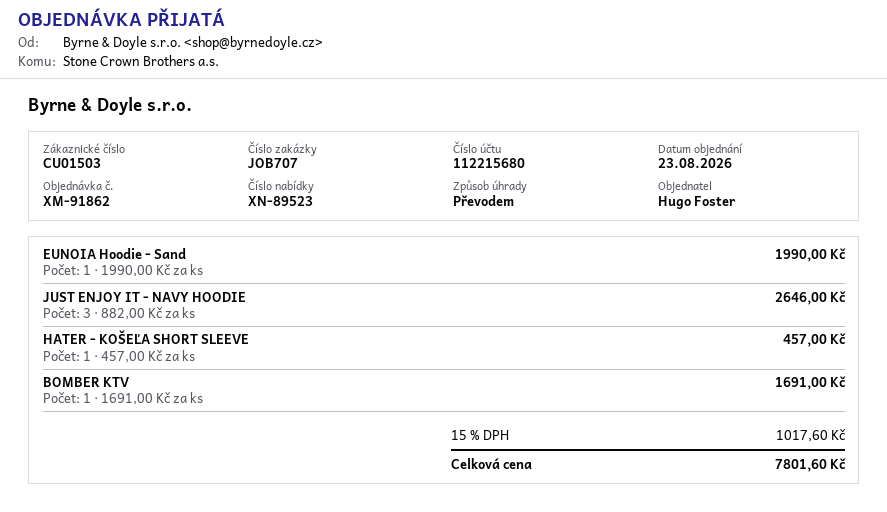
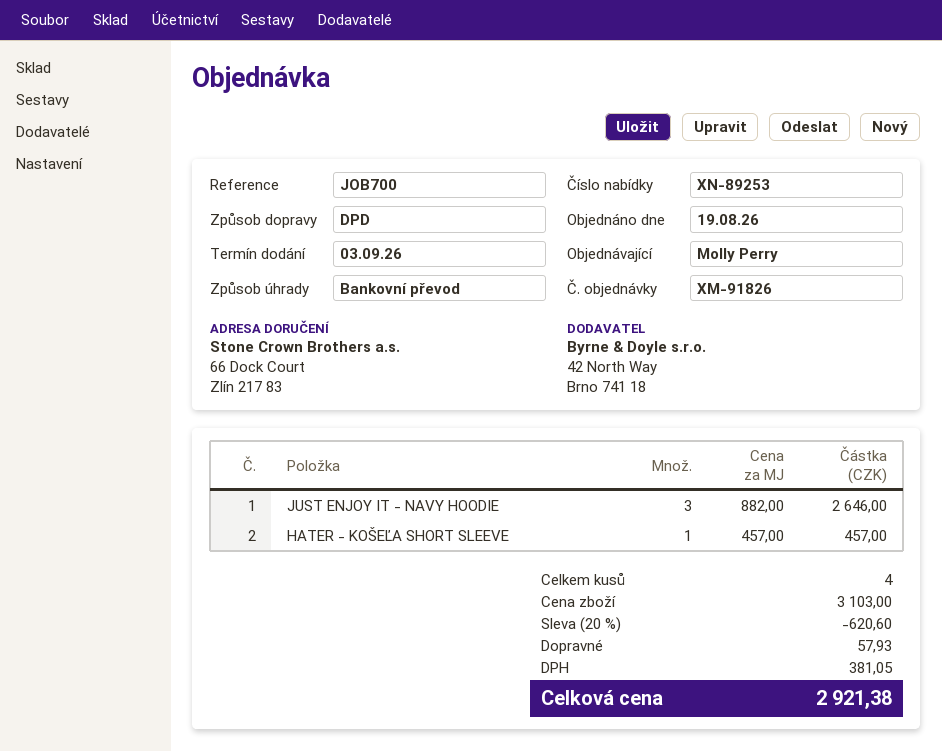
quote number: XN-89523 -> XN-89253
order number: XM-91862 -> XM-91826
order date: 2026-08-23 -> 2026-08-19
reference: JOB707 -> JOB700
ordered by: Hugo Foster -> Molly Perry
EUNOIA Hoodie - Sand: 1 x 1990.00 = 1990.00 -> none
BOMBER KTV: 1 x 1691.00 = 1691.00 -> none
discount: none -> 20% = 620.60
shipping: none -> 57.93
tax: 1017.60 -> 381.05
total: 7801.60 -> 2921.38

